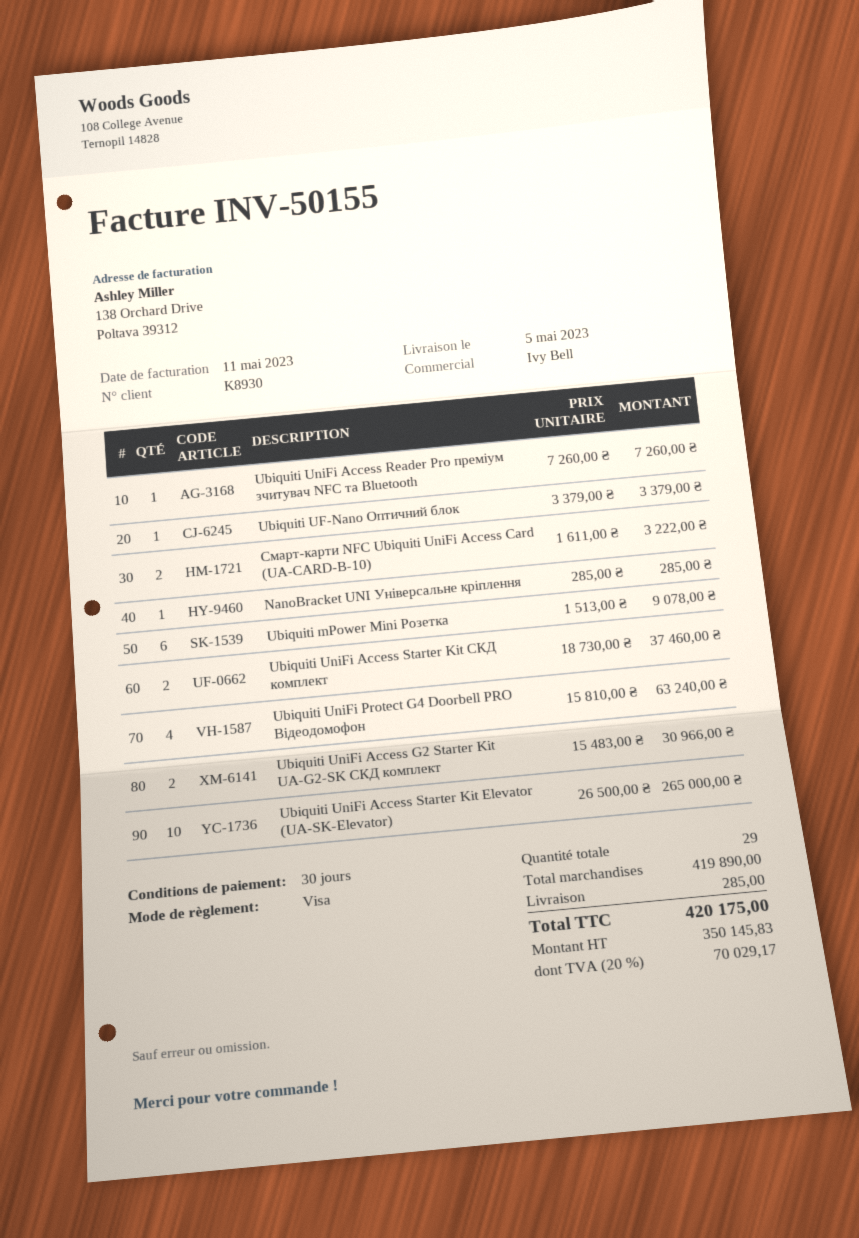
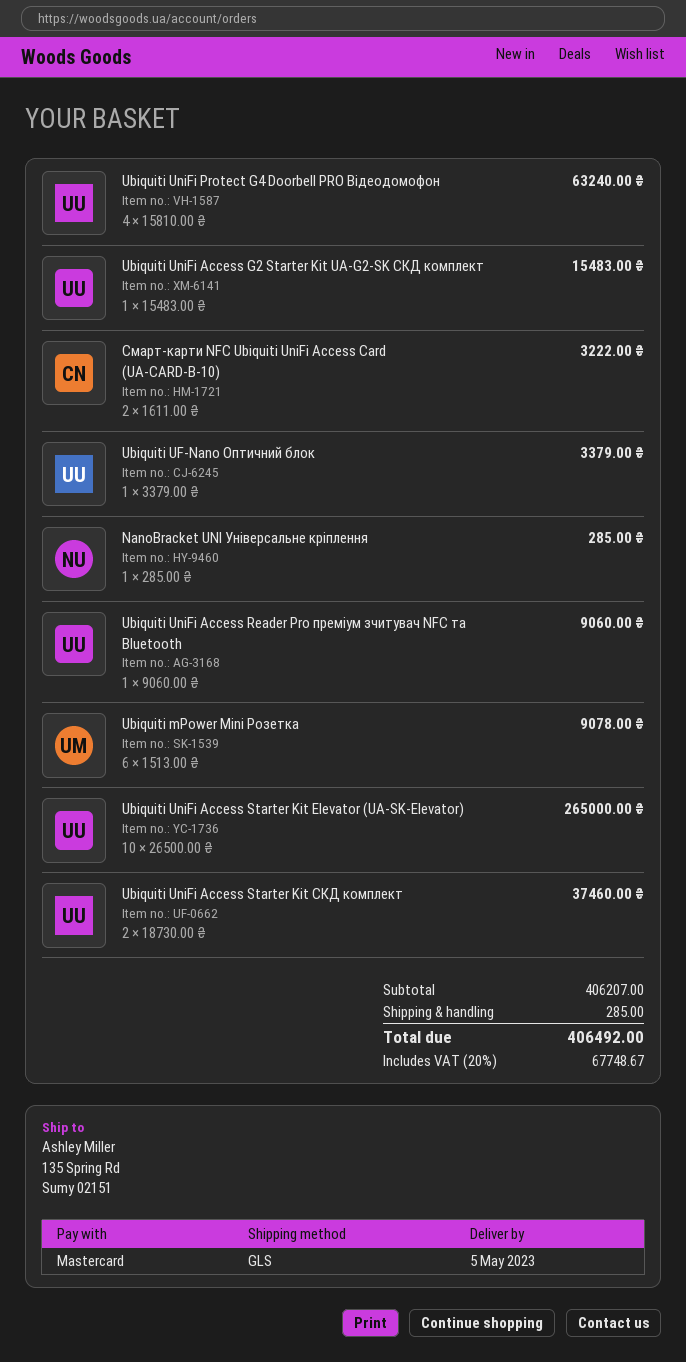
payment method: Visa -> Mastercard
Ubiquiti UniFi Access Reader Pro преміум зчитувач NFC та Bluetooth: 1 x 7260.00 = 7260.00 -> 1 x 9060.00 = 9060.00
Ubiquiti UniFi Access G2 Starter Kit UA-G2-SK СКД комплект: 2 x 15483.00 = 30966.00 -> 1 x 15483.00 = 15483.00
subtotal: 419890.00 -> 406207.00
tax: 20% = 70029.17 -> 20% = 67748.67
total: 420175.00 -> 406492.00

